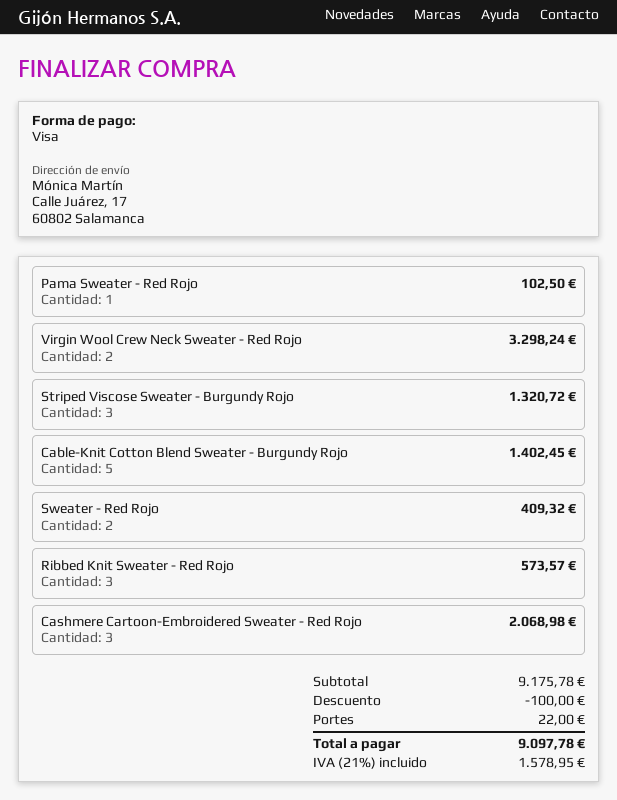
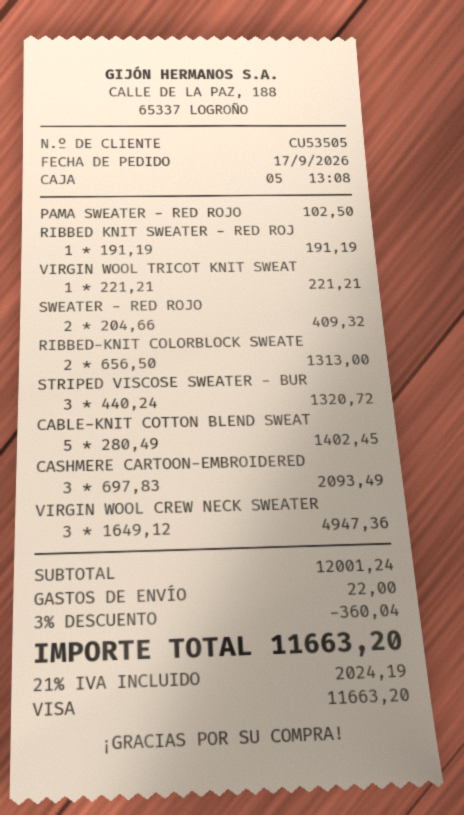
Virgin Wool Crew Neck Sweater - Red Rojo: 2 for 3298.24 -> 3 for 4947.36
Ribbed Knit Sweater - Red Rojo: 3 for 573.57 -> 1 for 191.19
Cashmere Cartoon-Embroidered Sweater - Red Rojo: 3 for 2068.98 -> 3 for 2093.49
VIRGIN WOOL TRICOT KNIT SWEAT: none -> 1 for 221.21
RIBBED-KNIT COLORBLOCK SWEATE: none -> 2 for 1313.00
subtotal: 9175.78 -> 12001.24
discount: 100.00 -> 360.04
tax: 21% = 1578.95 -> 21% = 2024.19
total: 9097.78 -> 11663.20

